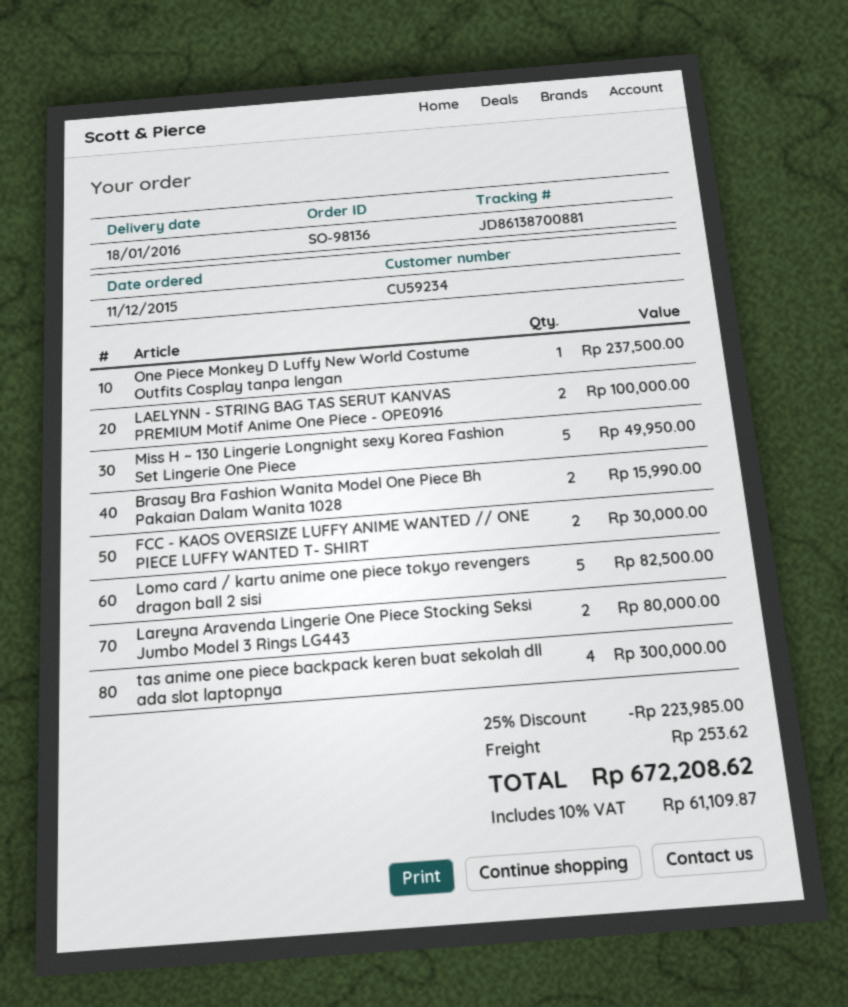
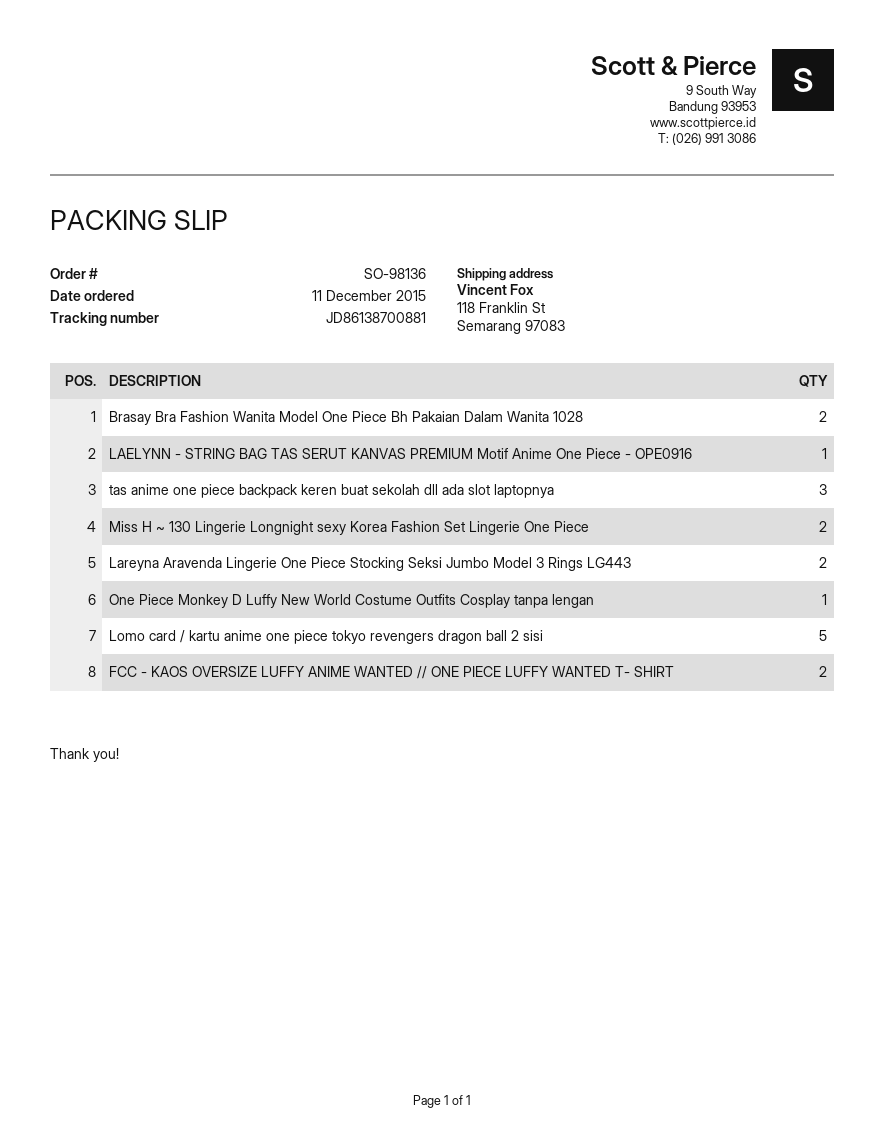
LAELYNN - STRING BAG TAS SERUT KANVAS PREMIUM Motif Anime One Piece - OPE0916: 2 -> 1
Miss H ~ 130 Lingerie Longnight sexy Korea Fashion Set Lingerie One Piece: 5 -> 2
tas anime one piece backpack keren buat sekolah dll ada slot laptopnya: 4 -> 3

